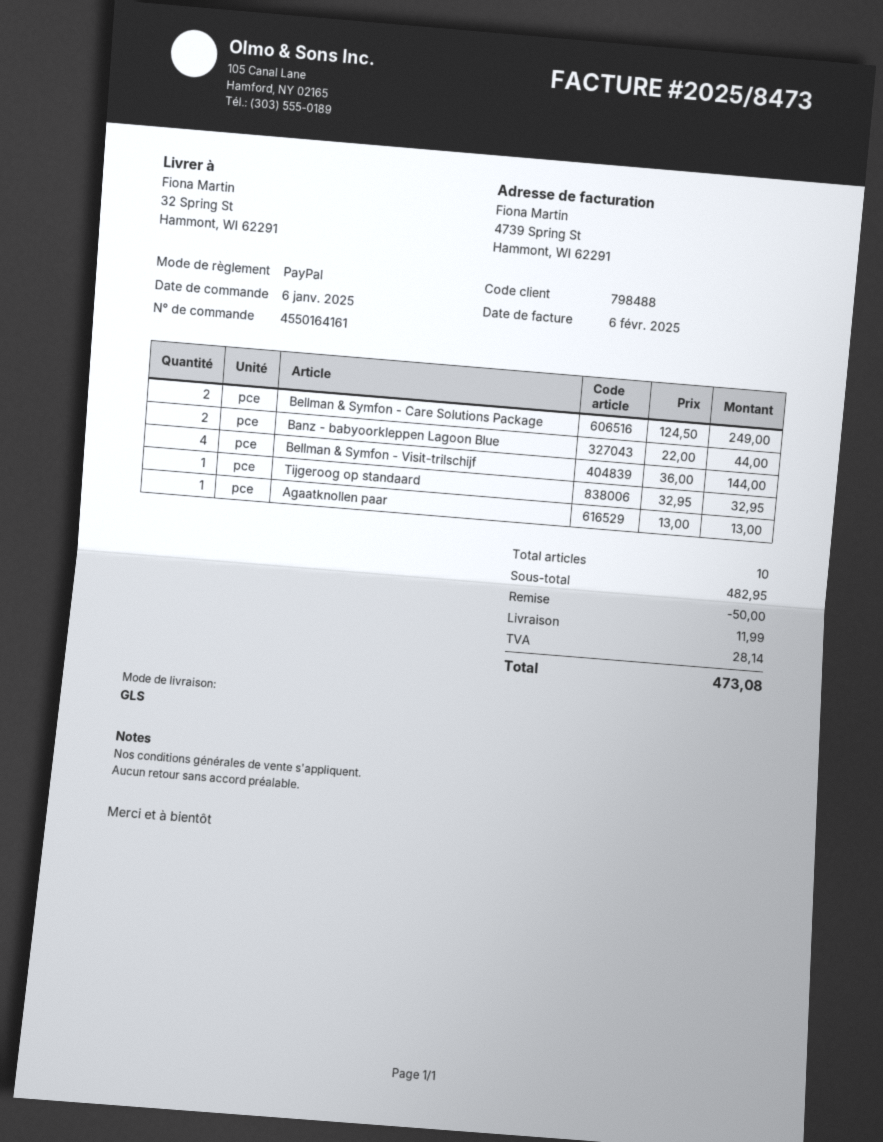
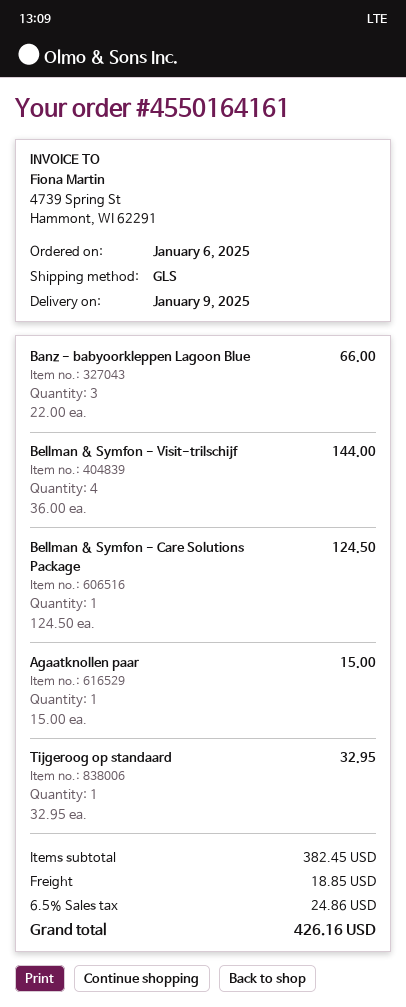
Bellman & Symfon - Care Solutions Package: 2 x 124.50 = 249.00 -> 1 x 124.50 = 124.50
Banz - babyoorkleppen Lagoon Blue: 2 x 22.00 = 44.00 -> 3 x 22.00 = 66.00
Agaatknollen paar: 1 x 13.00 = 13.00 -> 1 x 15.00 = 15.00
subtotal: 482.95 -> 382.45
discount: 50.00 -> none
shipping: 11.99 -> 18.85
tax: 28.14 -> 24.86
total: 473.08 -> 426.16

